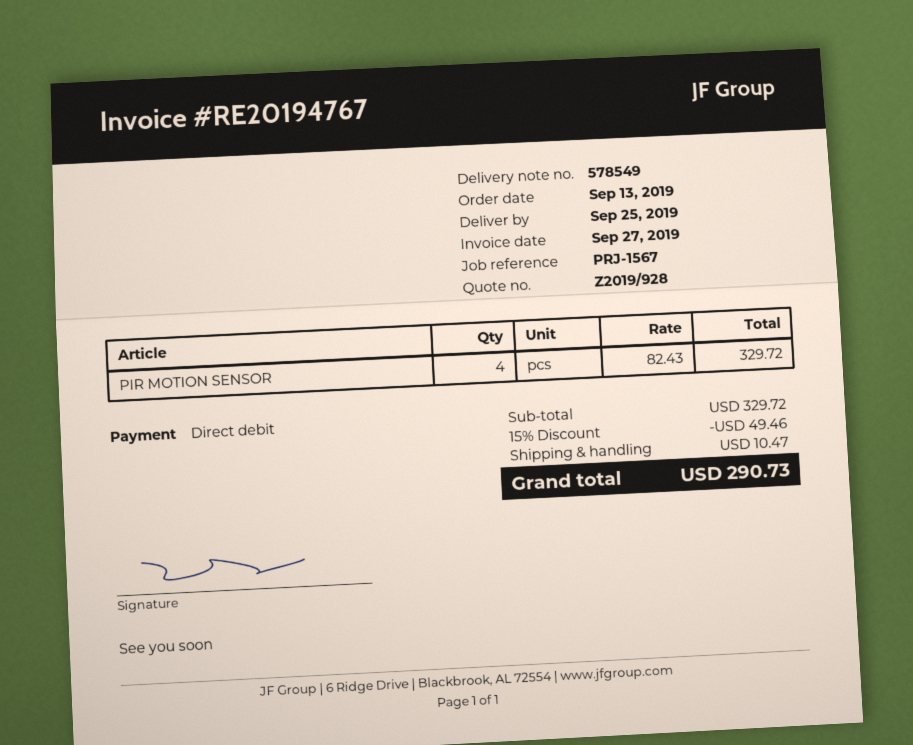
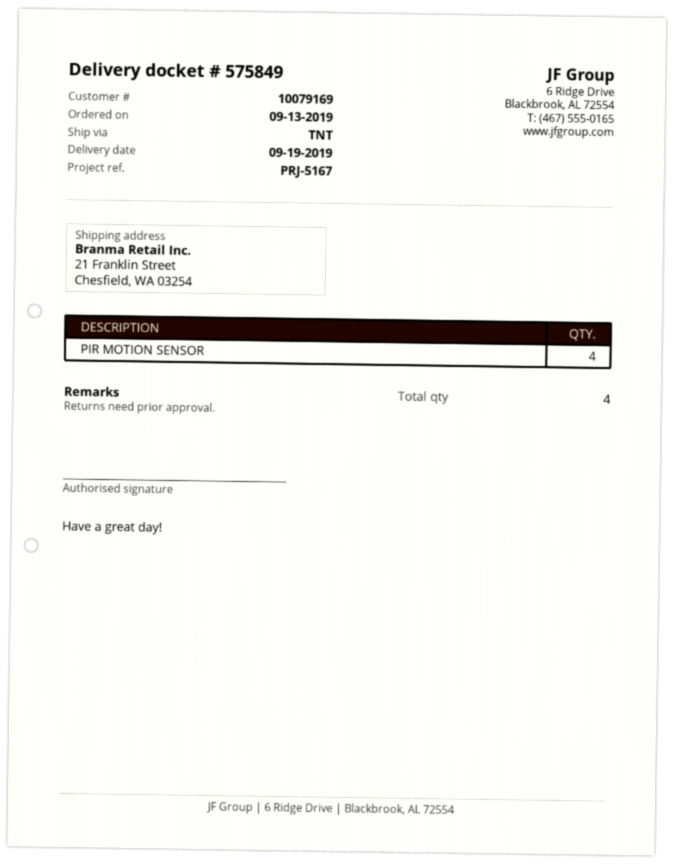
delivery note number: 578549 -> 575849
delivery date: 2019-09-25 -> 2019-09-19
reference: PRJ-1567 -> PRJ-5167

